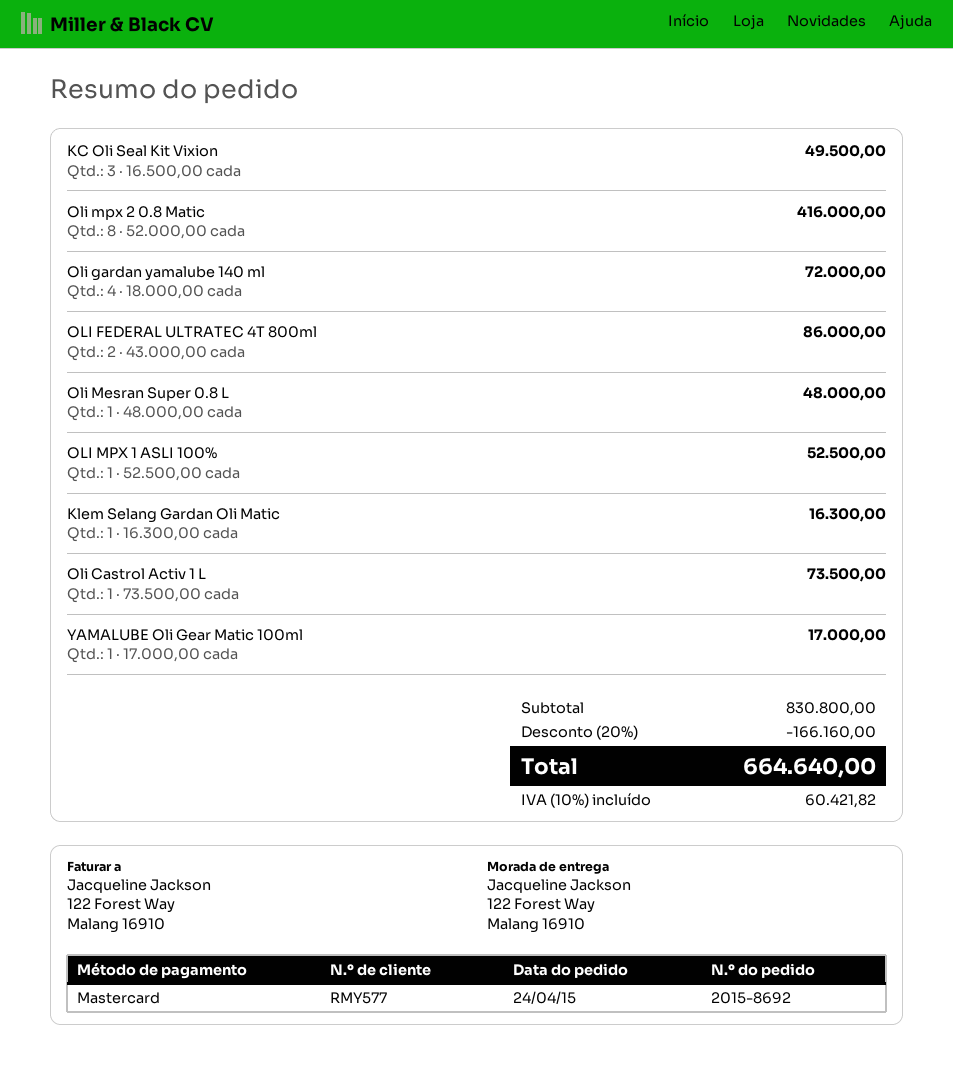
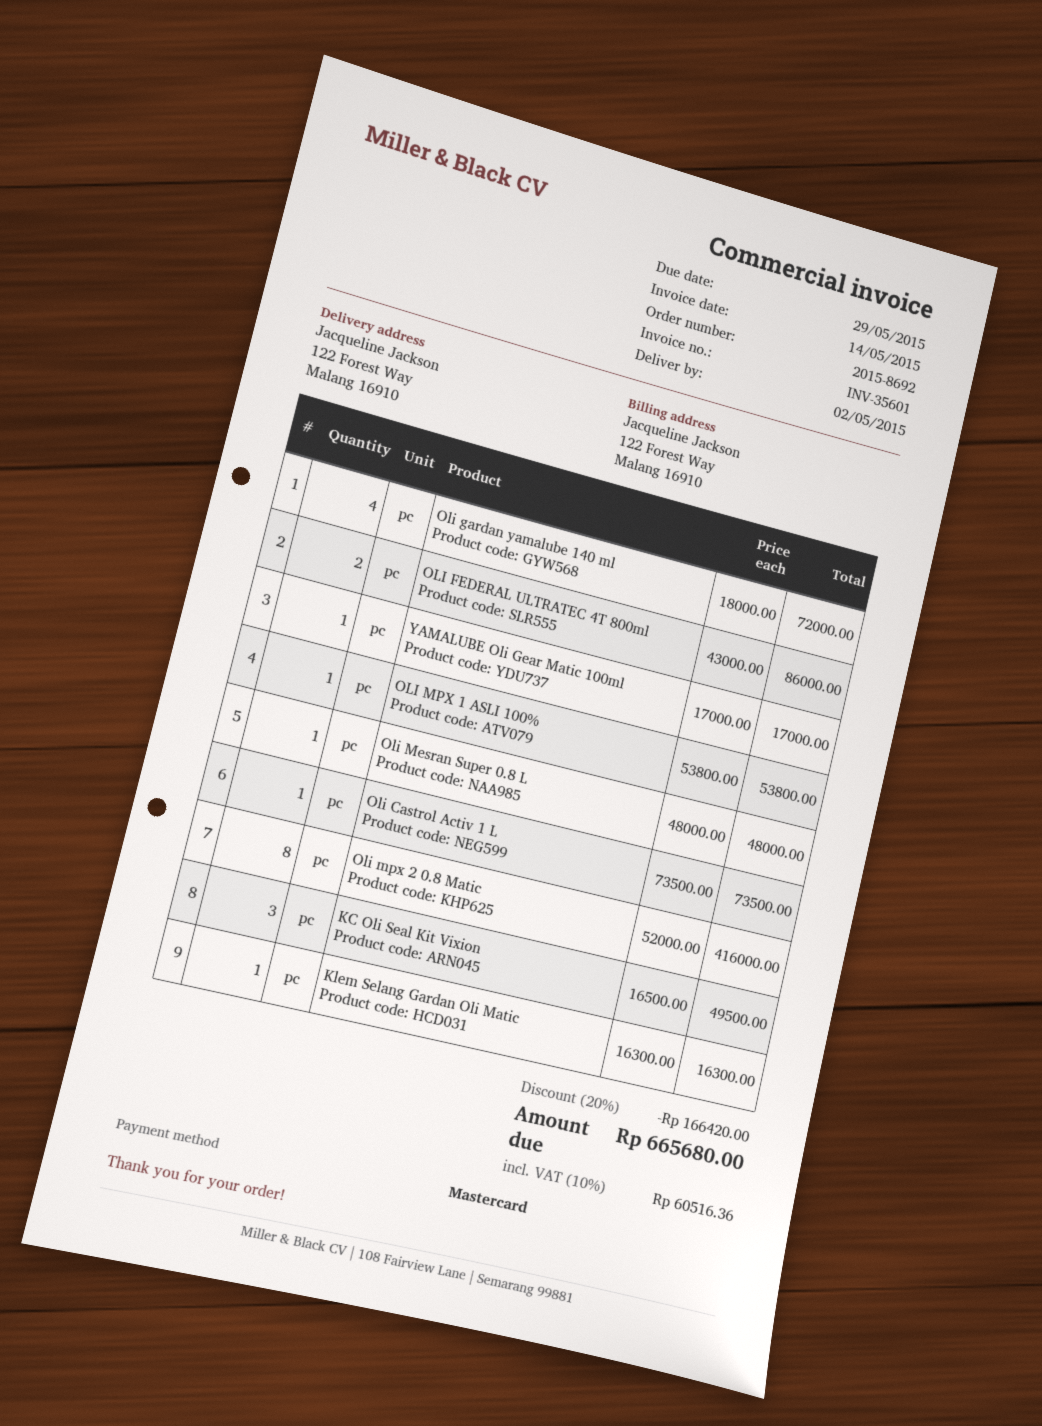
OLI MPX 1 ASLI 100%: 1 x 52500.00 = 52500.00 -> 1 x 53800.00 = 53800.00
discount: 20% = 166160.00 -> 20% = 166420.00
tax: 10% = 60421.82 -> 10% = 60516.36
total: 664640.00 -> 665680.00

